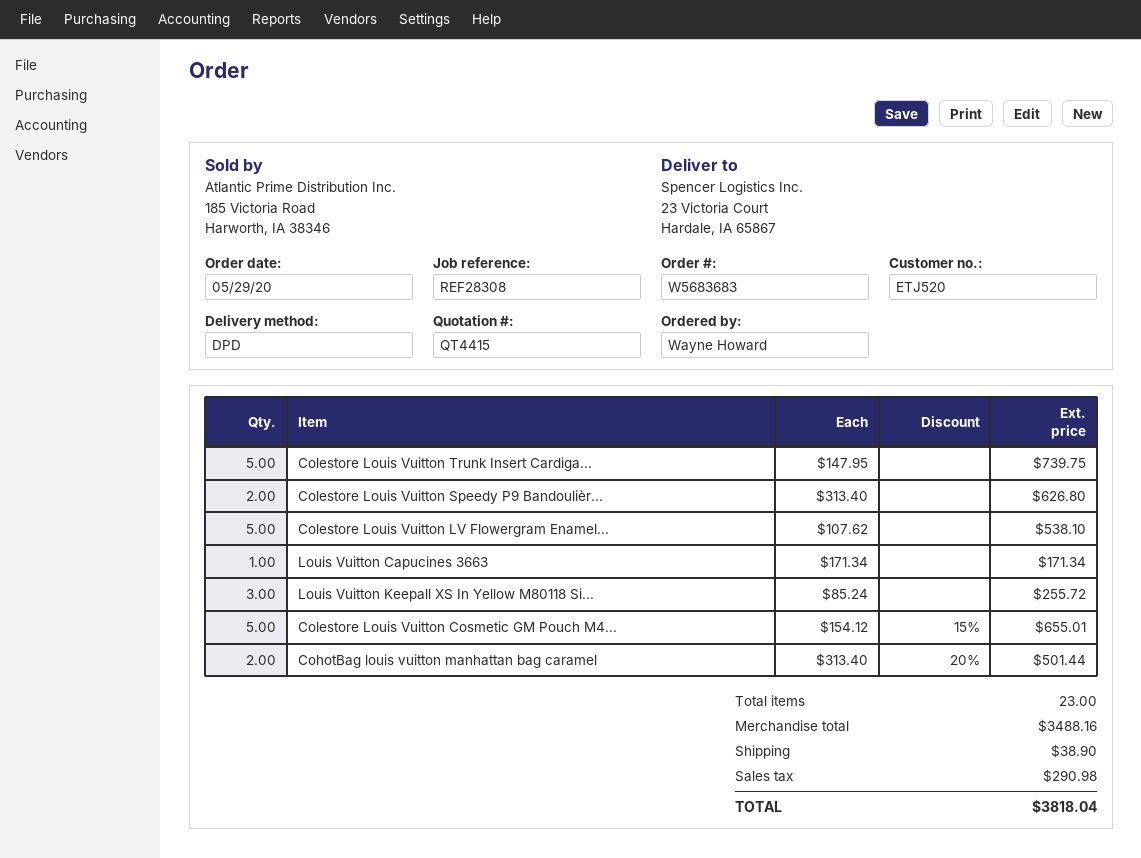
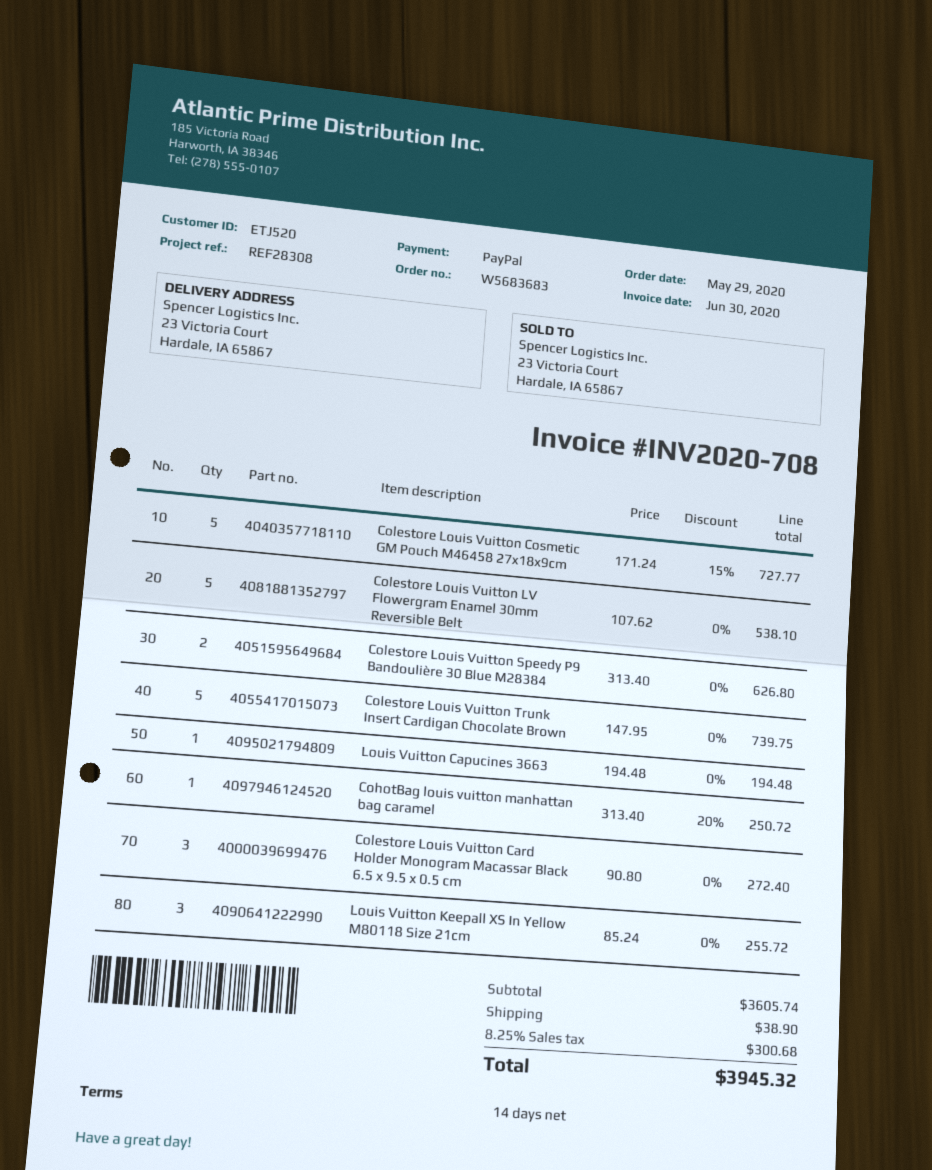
Louis Vuitton Capucines 3663: 1 x 171.34 = 171.34 -> 1 x 194.48 = 194.48
Colestore Louis Vuitton Cosmetic GM Pouch M4...: 5 x 154.12 - 15% = 655.01 -> 5 x 171.24 - 15% = 727.77
CohotBag louis vuitton manhattan bag caramel: 2 x 313.40 - 20% = 501.44 -> 1 x 313.40 - 20% = 250.72
Colestore Louis Vuitton Card Holder Monogram Macassar Black 6.5 x 9.5 x 0.5 cm: none -> 3 x 90.80 = 272.40
subtotal: 3488.16 -> 3605.74
tax: 290.98 -> 300.68
total: 3818.04 -> 3945.32

